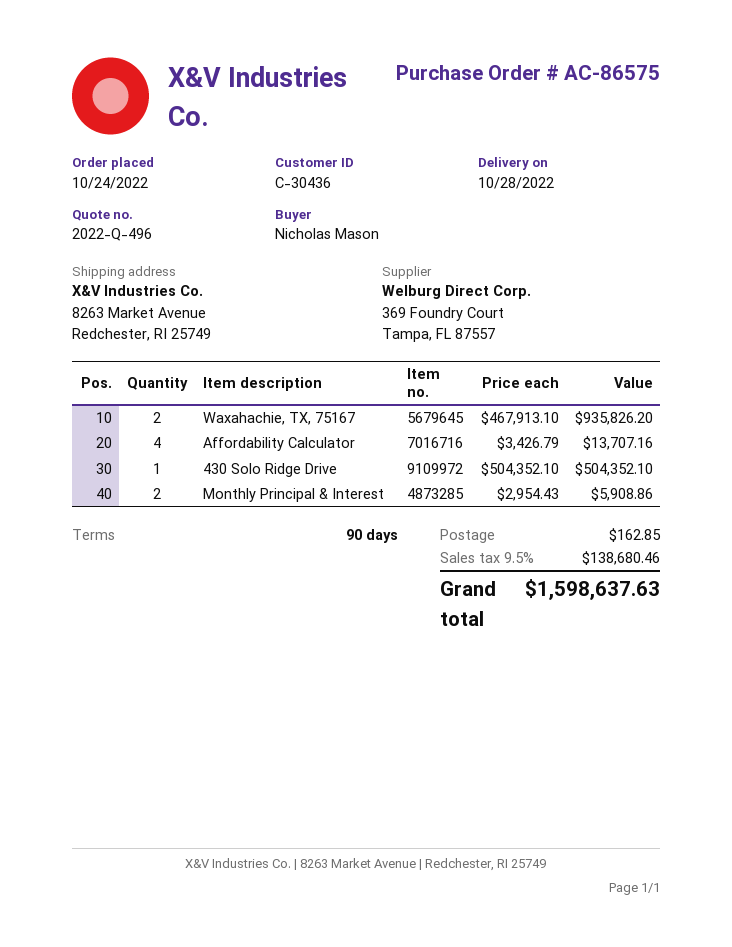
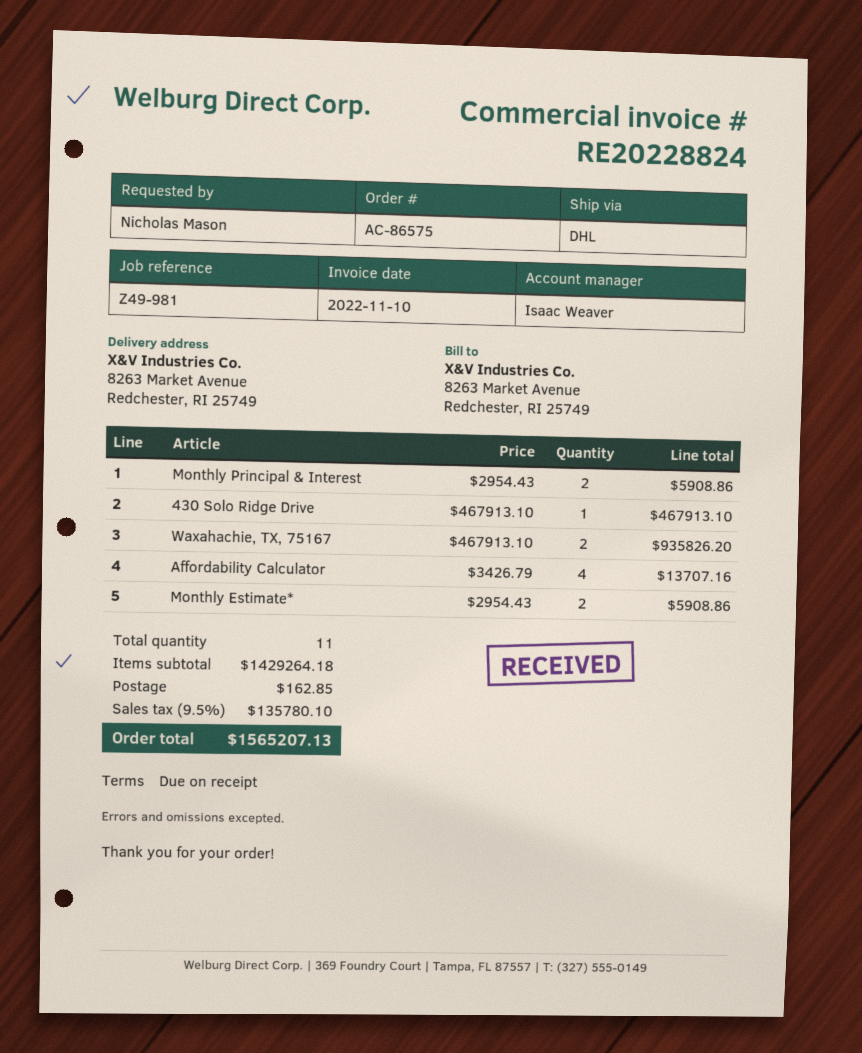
payment terms: 90 days -> on receipt
430 Solo Ridge Drive: 1 x 504352.10 = 504352.10 -> 1 x 467913.10 = 467913.10
Monthly Estimate*: none -> 2 x 2954.43 = 5908.86
tax: 9.5% = 138680.46 -> 9.5% = 135780.10
total: 1598637.63 -> 1565207.13

